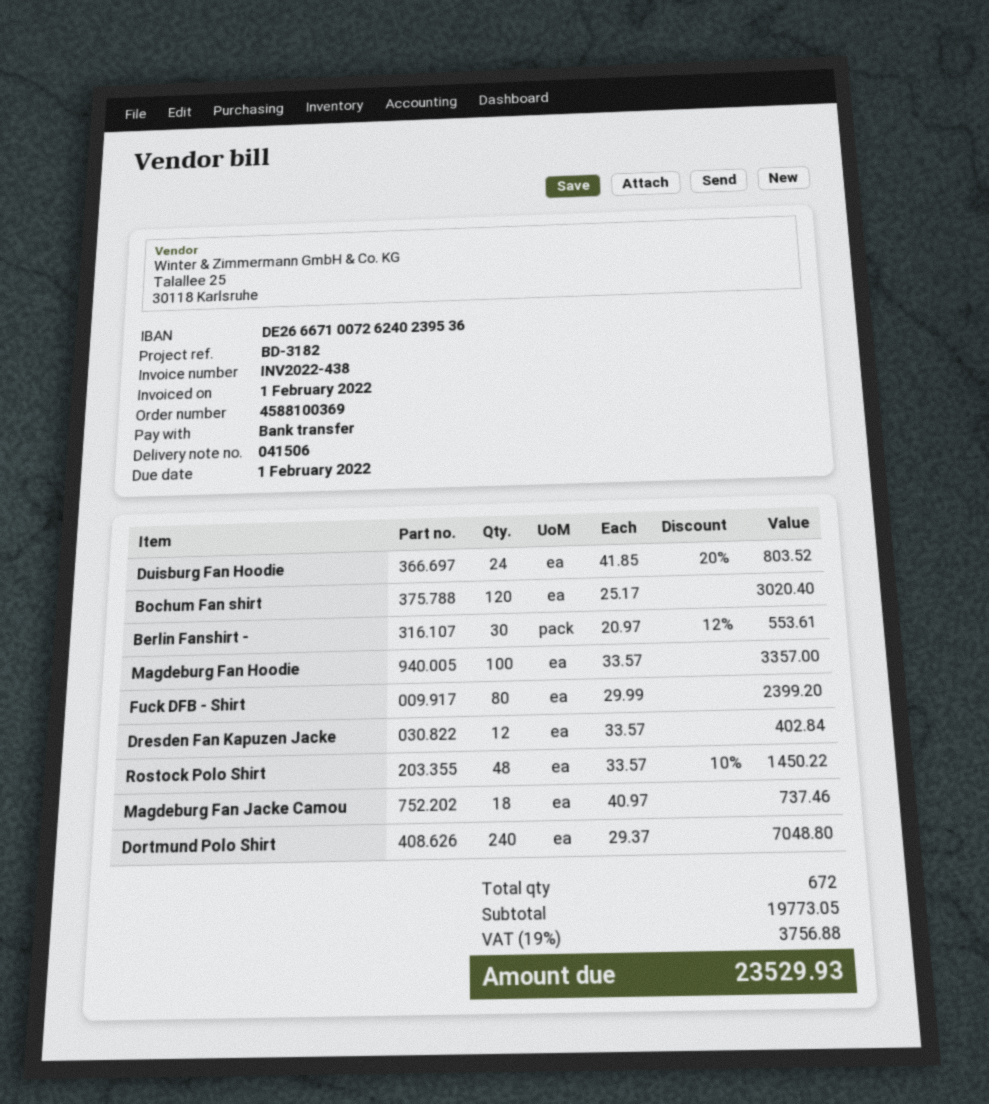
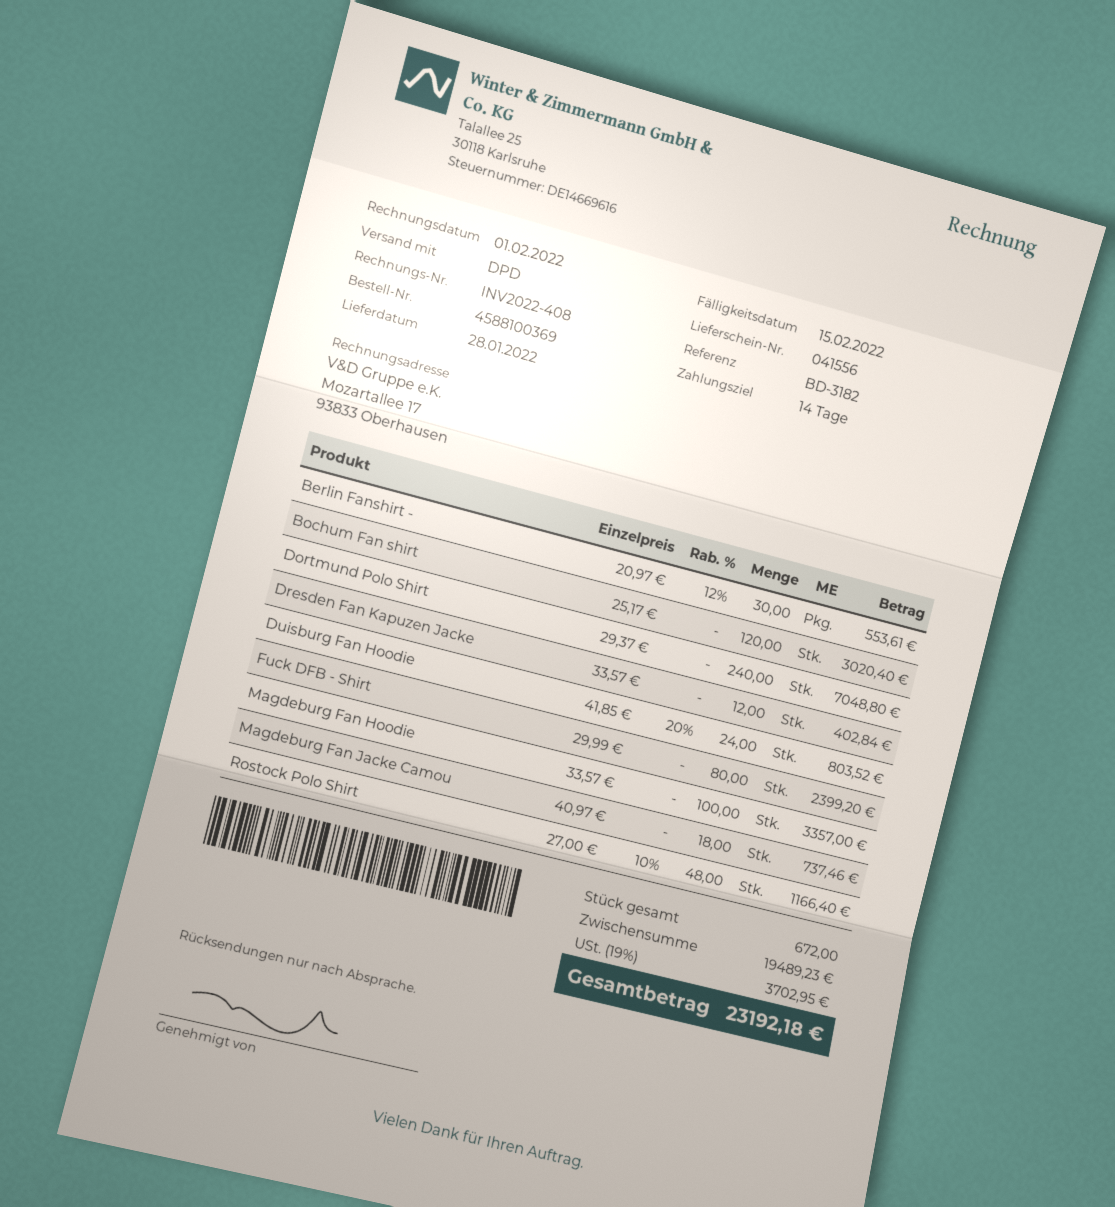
delivery note number: 041506 -> 041556
invoice number: INV2022-438 -> INV2022-408
due date: 2022-02-01 -> 2022-02-15
Rostock Polo Shirt: 48 x 33.57 - 10% = 1450.22 -> 48 x 27.00 - 10% = 1166.40
subtotal: 19773.05 -> 19489.23
tax: 19% = 3756.88 -> 19% = 3702.95
total: 23529.93 -> 23192.18

